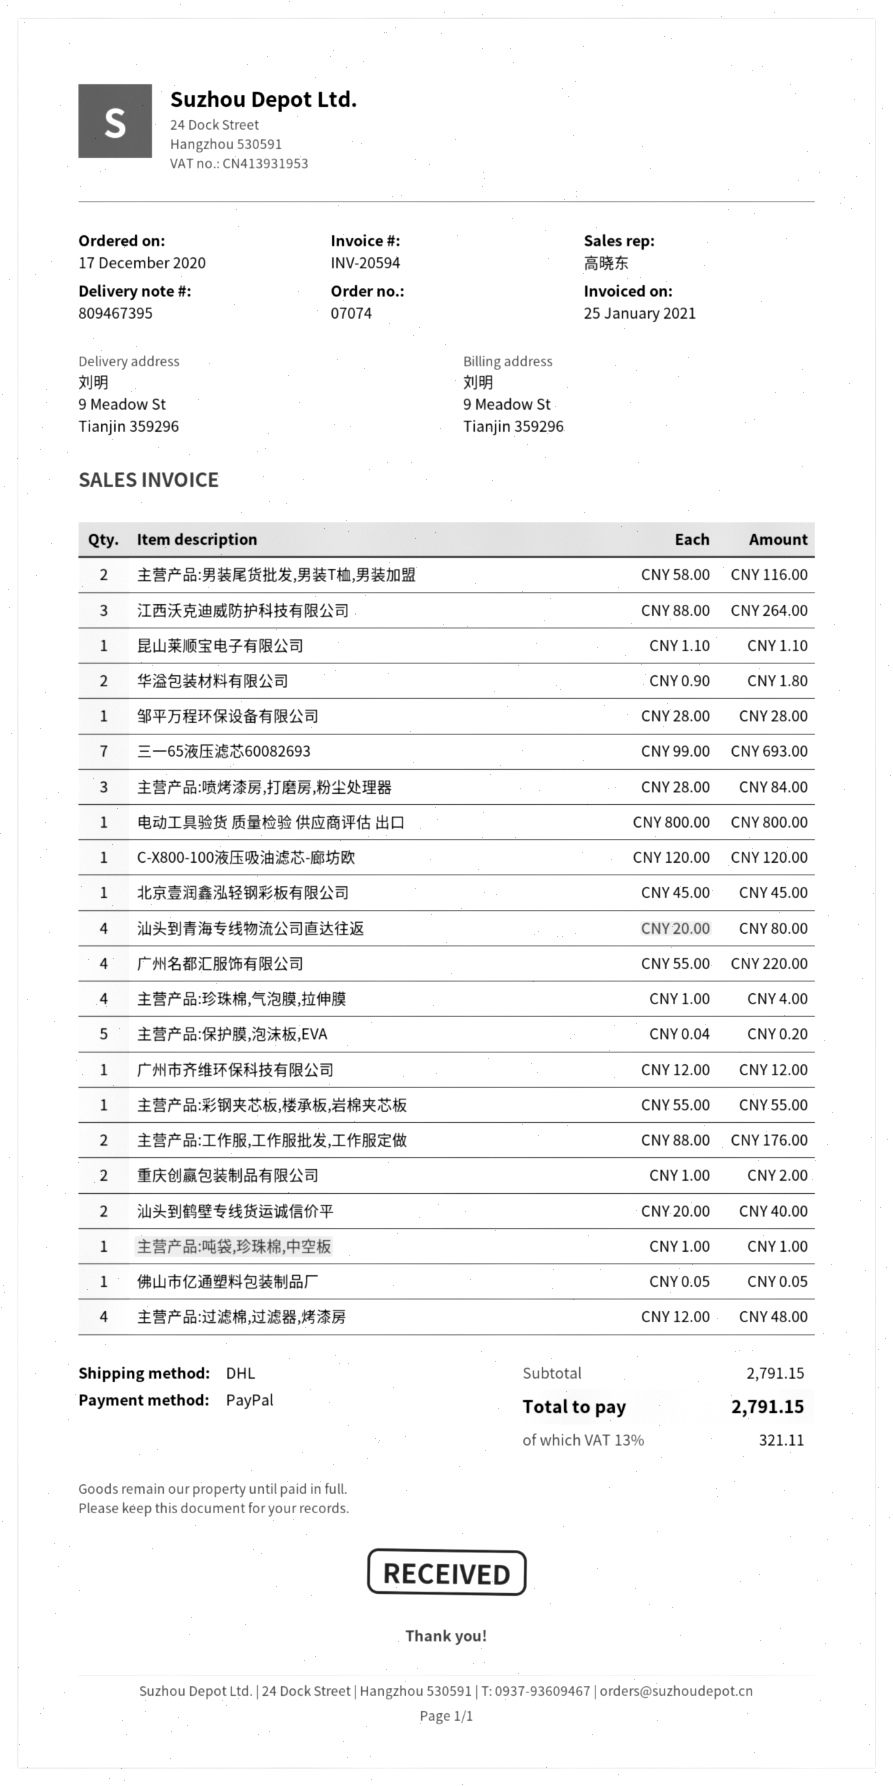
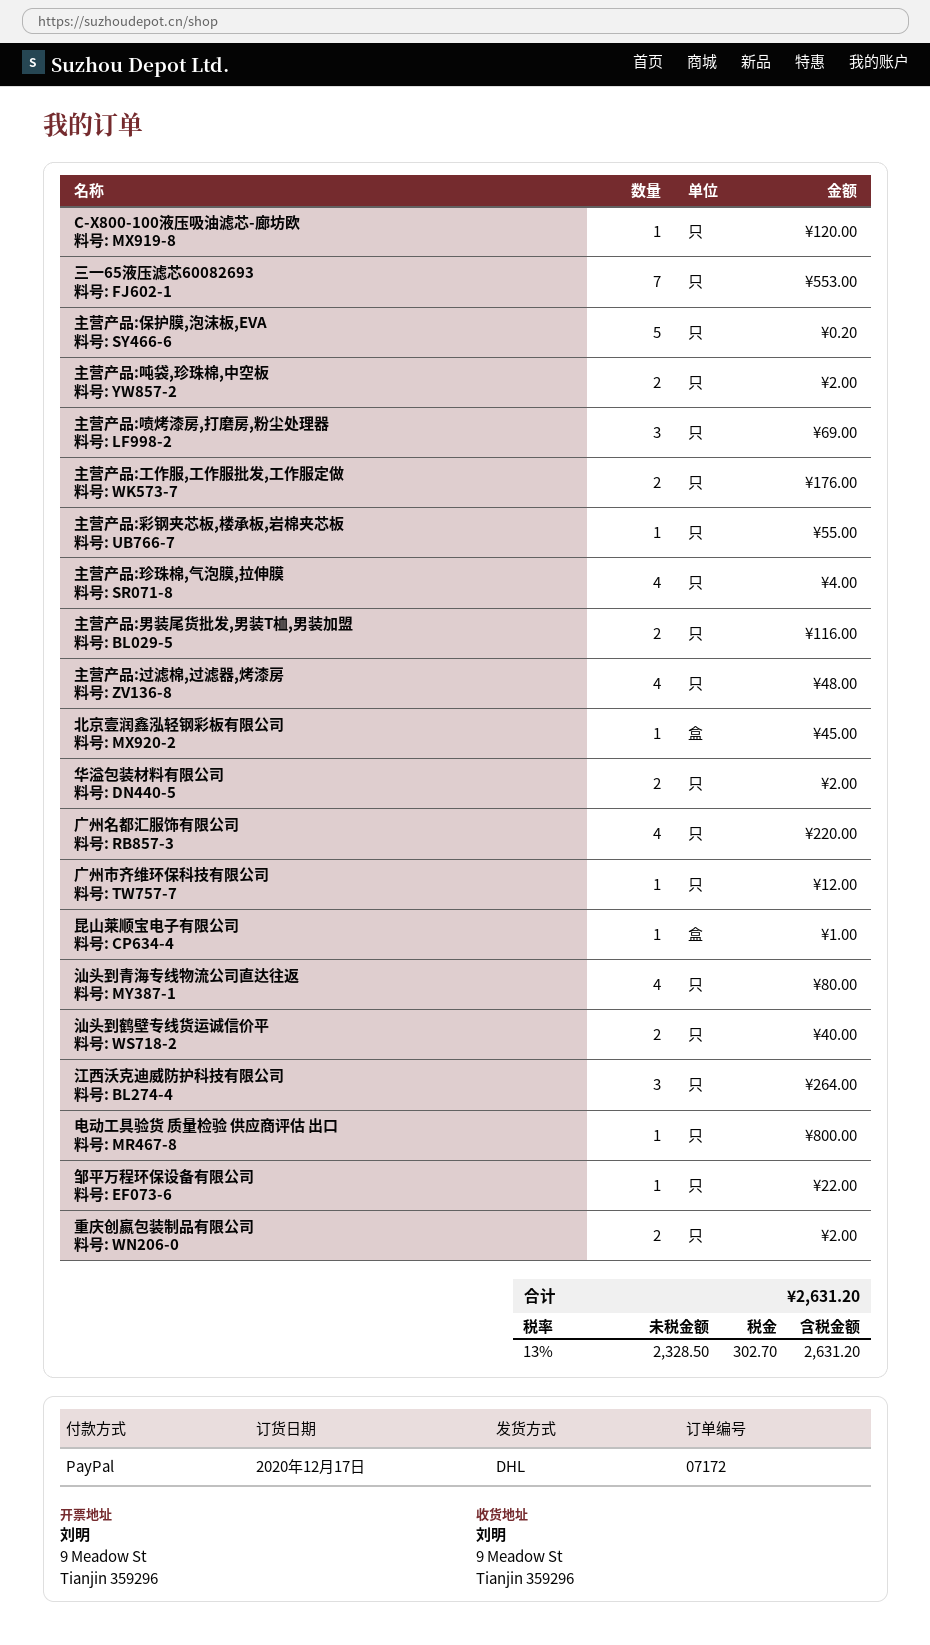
order number: 07074 -> 07172
昆山莱顺宝电子有限公司: 1 for 1.10 -> 1 for 1.00
华溢包装材料有限公司: 2 for 1.80 -> 2 for 2.00
邹平万程环保设备有限公司: 1 for 28.00 -> 1 for 22.00
三一65液压滤芯60082693: 7 for 693.00 -> 7 for 553.00
主营产品:喷烤漆房,打磨房,粉尘处理器: 3 for 84.00 -> 3 for 69.00
主营产品:吨袋,珍珠棉,中空板: 1 for 1.00 -> 2 for 2.00
佛山市亿通塑料包装制品厂: 1 for 0.05 -> none
tax: 13% = 321.11 -> 13% = 302.70
total: 2791.15 -> 2631.20

